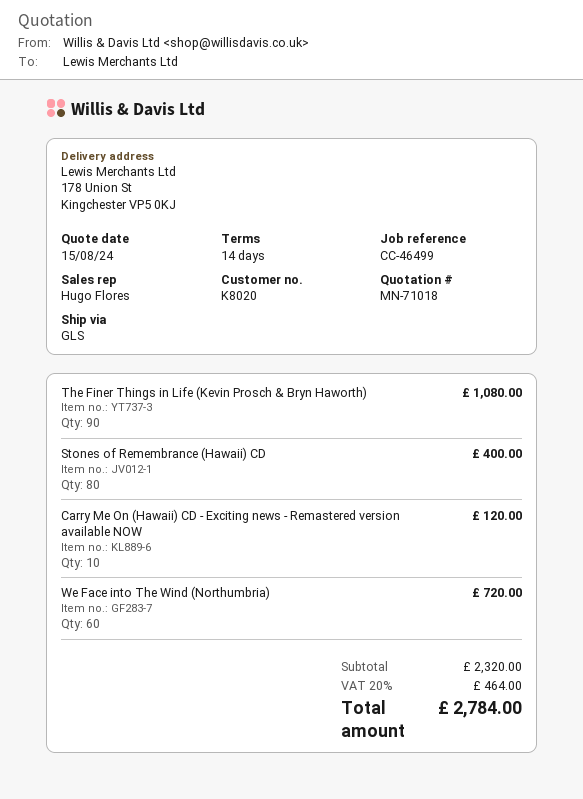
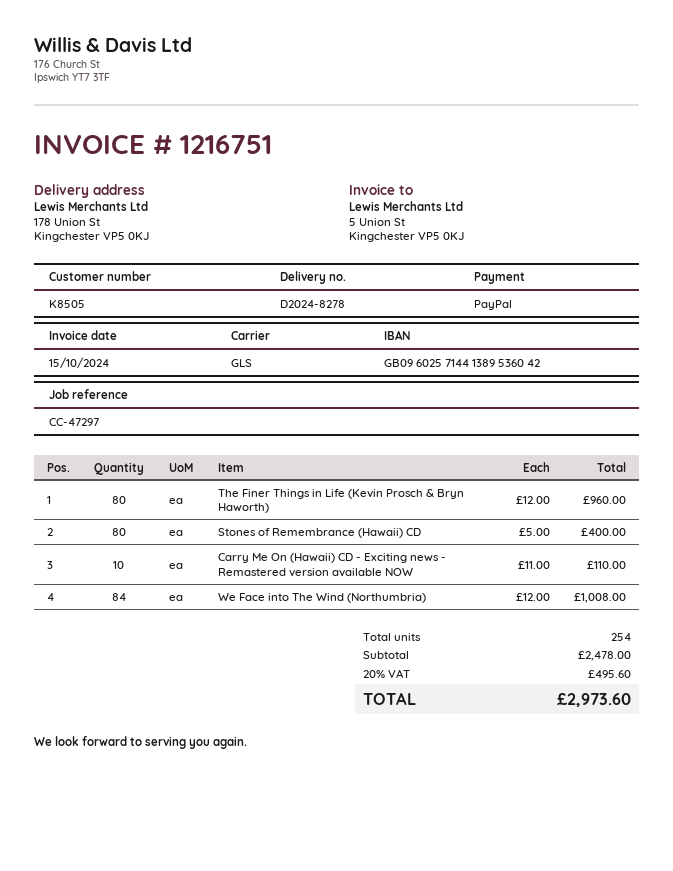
customer number: K8020 -> K8505
reference: CC-46499 -> CC-47297
The Finer Things in Life (Kevin Prosch & Bryn Haworth): 90 for 1080.00 -> 80 for 960.00
Carry Me On (Hawaii) CD - Exciting news - Remastered version available NOW: 10 for 120.00 -> 10 for 110.00
We Face into The Wind (Northumbria): 60 for 720.00 -> 84 for 1008.00
subtotal: 2320.00 -> 2478.00
tax: 20% = 464.00 -> 20% = 495.60
total: 2784.00 -> 2973.60

